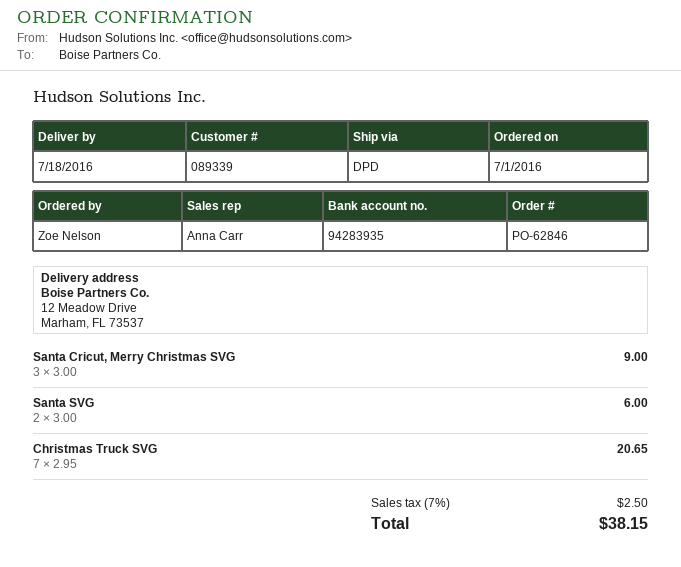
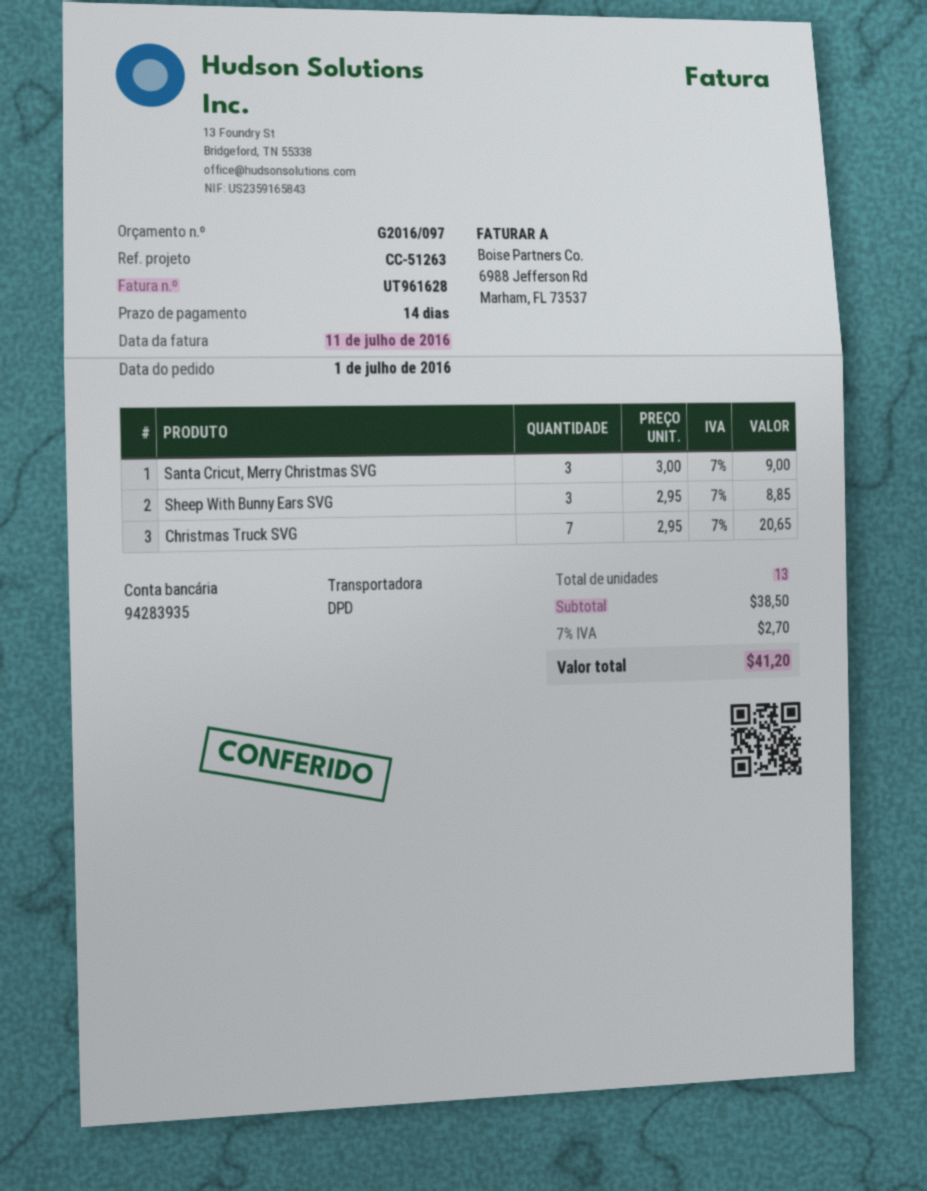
Santa SVG: 2 x 3.00 = 6.00 -> none
Sheep With Bunny Ears SVG: none -> 3 x 2.95 = 8.85
tax: 7% = 2.50 -> 7% = 2.70
total: 38.15 -> 41.20

